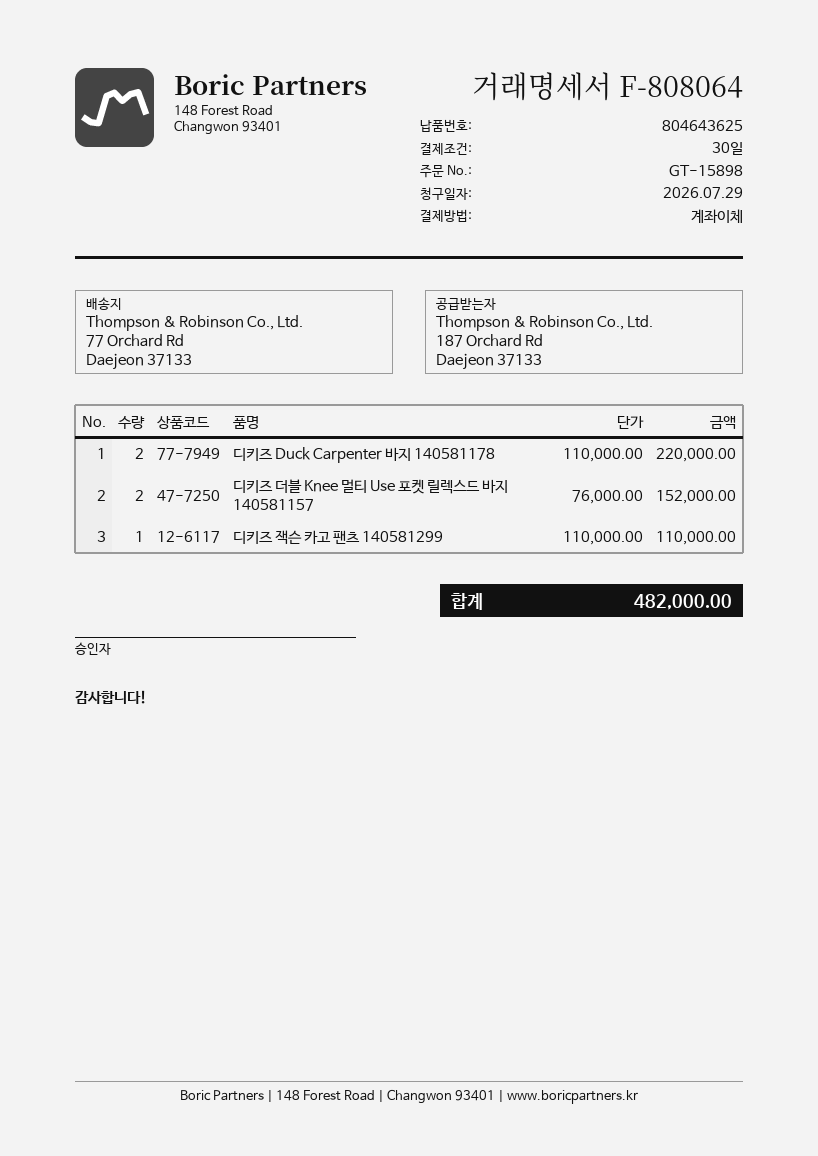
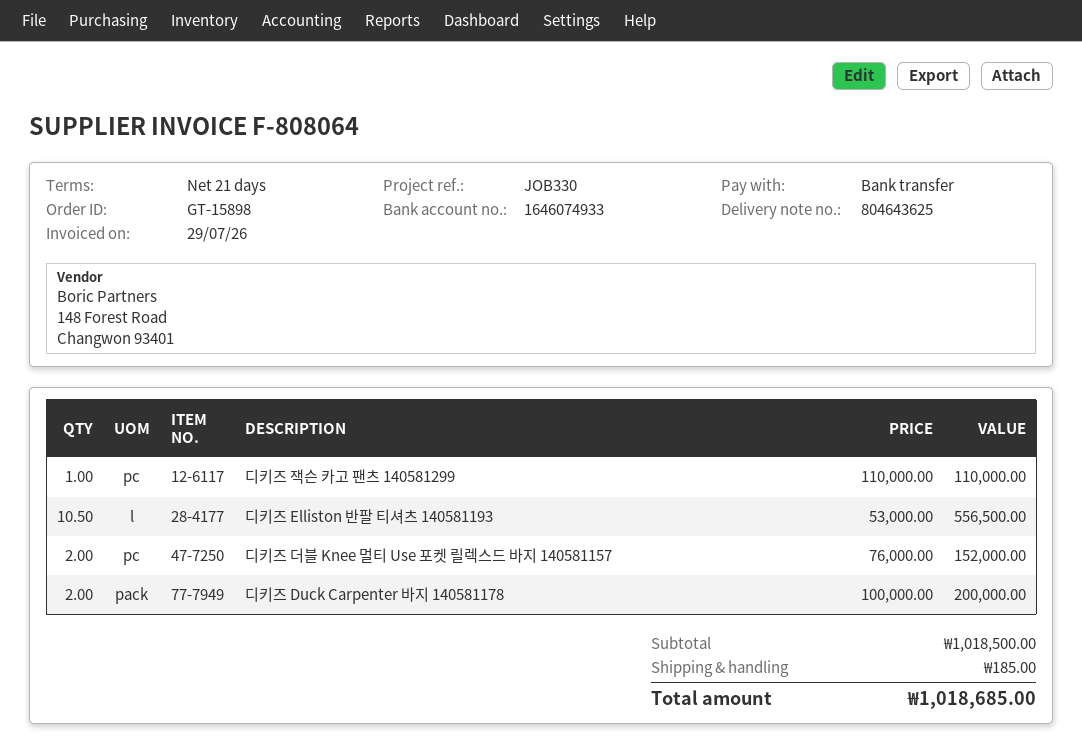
payment terms: 30 days -> 21 days
디키즈 Duck Carpenter 바지 140581178: 2 x 110000.00 = 220000.00 -> 2 x 100000.00 = 200000.00
디키즈 Elliston 반팔 티셔츠 140581193: none -> 10.5 x 53000.00 = 556500.00
shipping: none -> 185.00
total: 482000.00 -> 1018685.00

